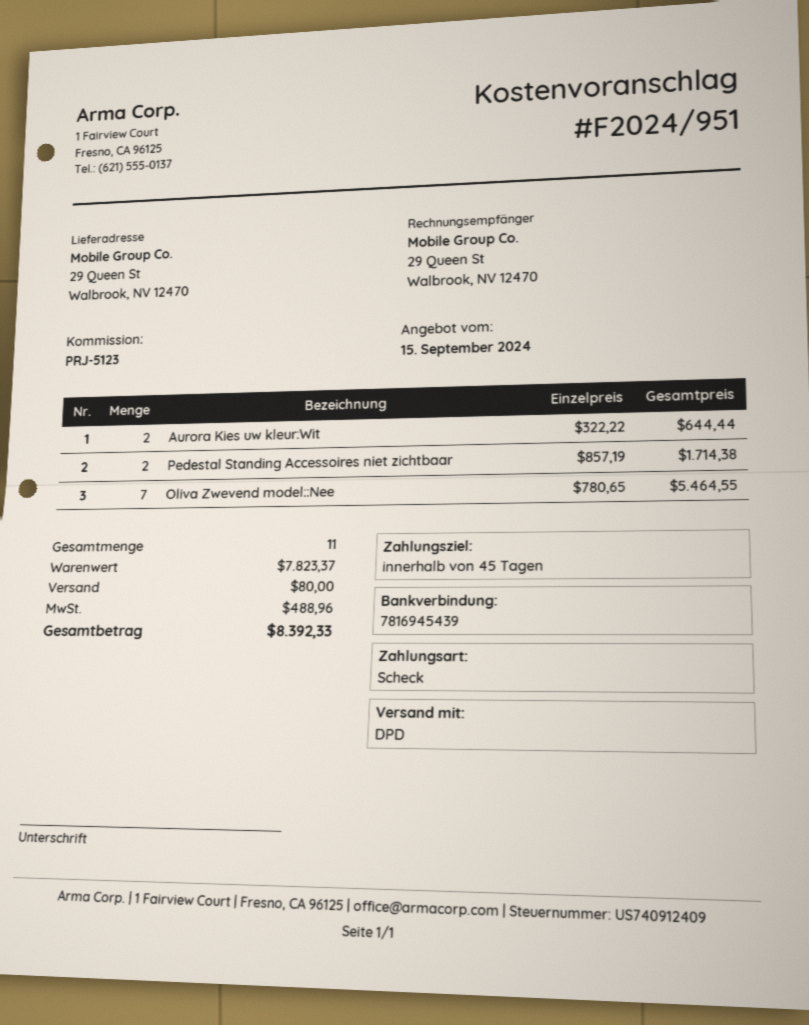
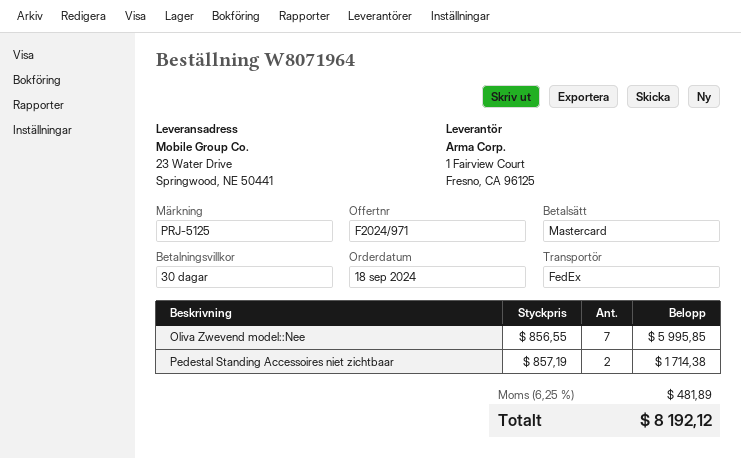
quote number: F2024/951 -> F2024/971
payment terms: 45 days -> 30 days
reference: PRJ-5123 -> PRJ-5125
payment method: cheque -> Mastercard
shipping method: DPD -> FedEx
ship to: 29 Queen St, Walbrook, NV 12470 -> 23 Water Drive, Springwood, NE 50441
Aurora Kies uw kleur:Wit: 2 x 322.22 = 644.44 -> none
Oliva Zwevend model::Nee: 7 x 780.65 = 5464.55 -> 7 x 856.55 = 5995.85
shipping: 80.00 -> none
tax: 488.96 -> 481.89
total: 8392.33 -> 8192.12

